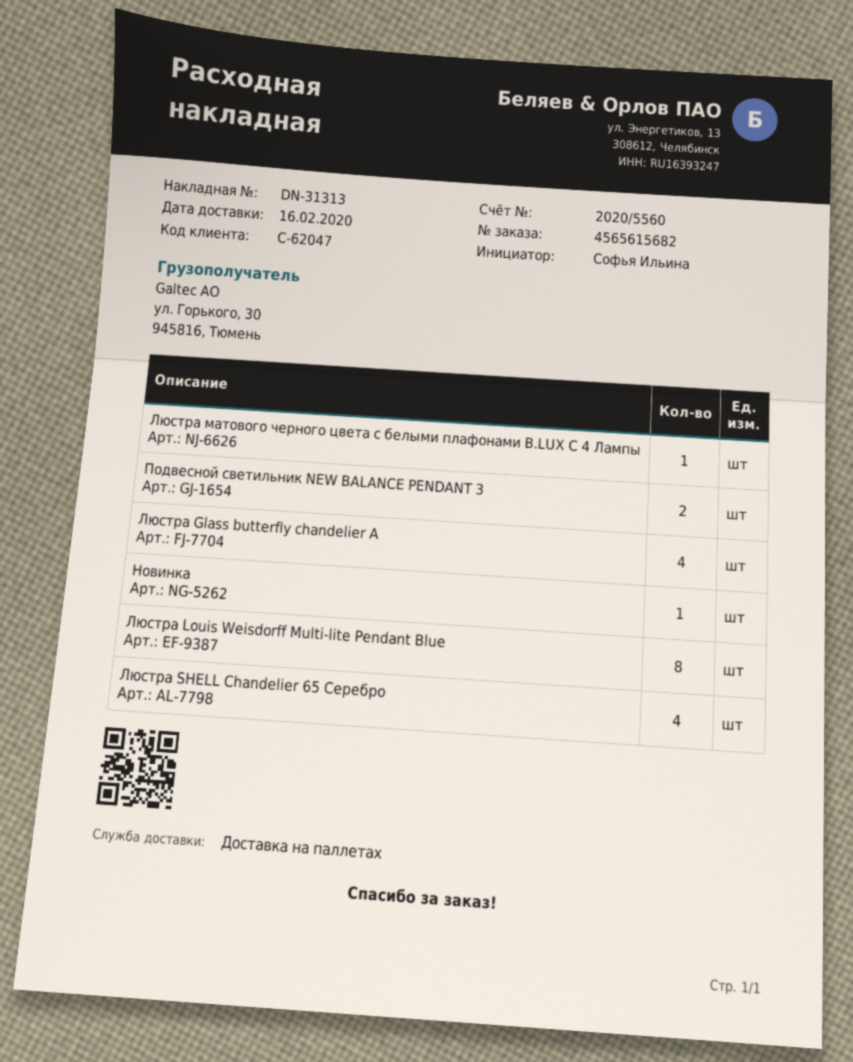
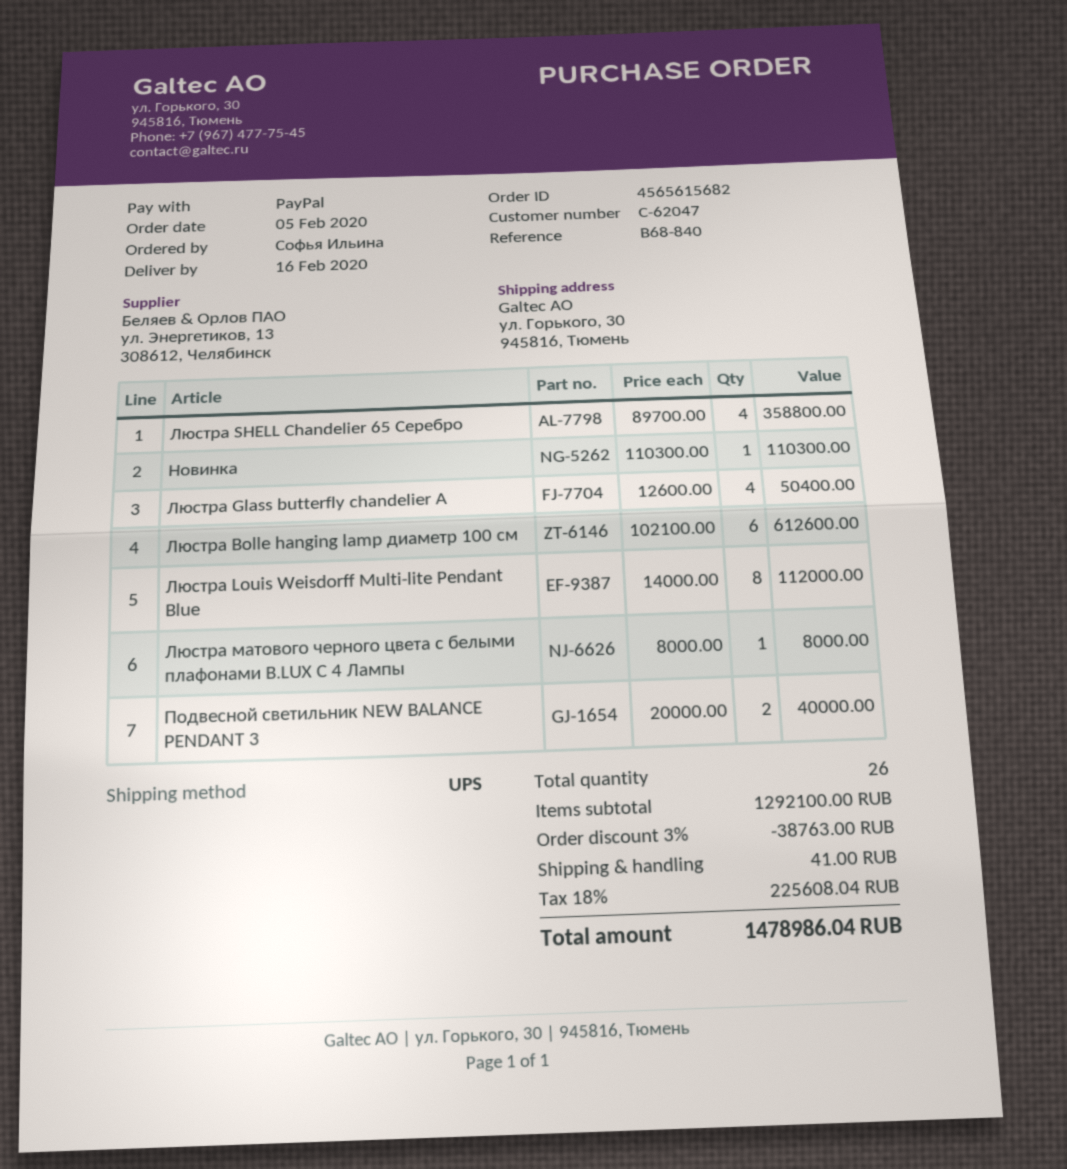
shipping method: pallet freight -> UPS
Люстра Bolle hanging lamp диаметр 100 см: none -> 6

